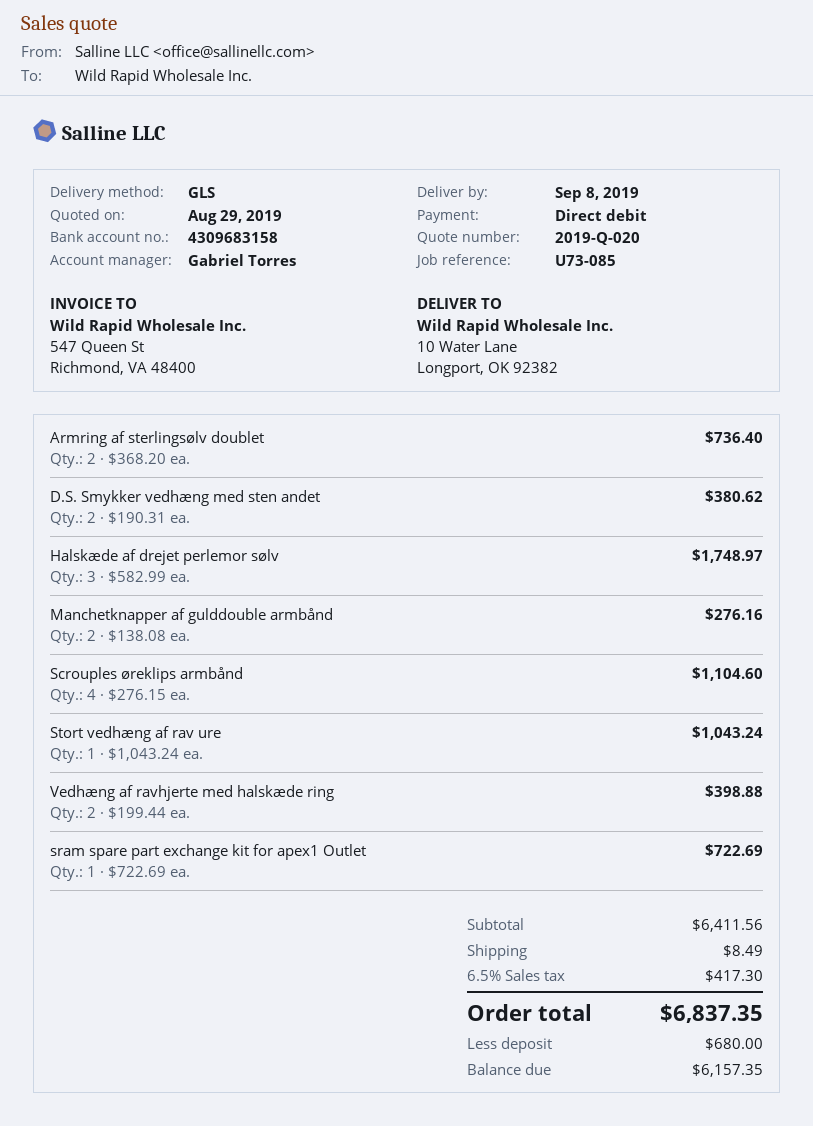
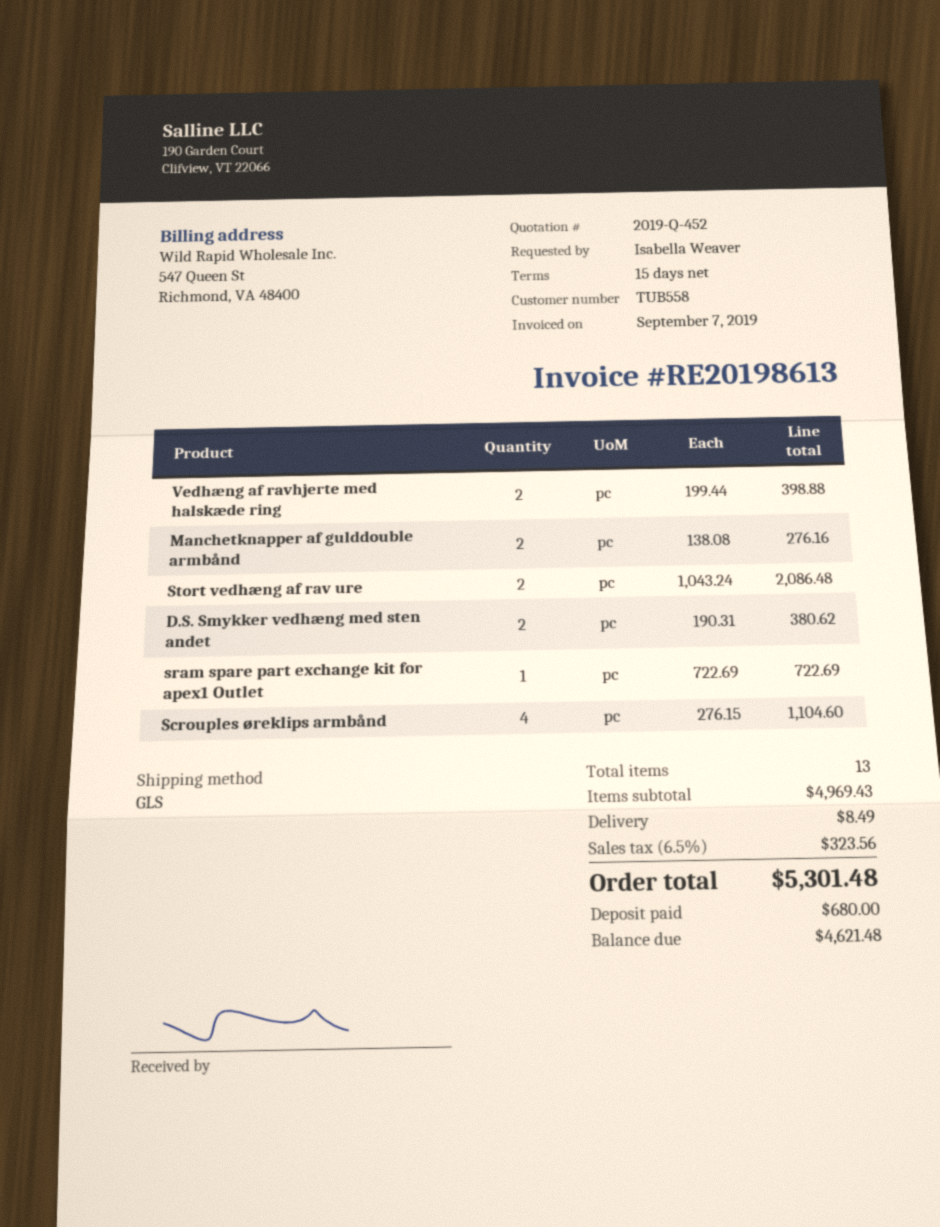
quote number: 2019-Q-020 -> 2019-Q-452
Armring af sterlingsølv doublet: 2 x 368.20 = 736.40 -> none
Halskæde af drejet perlemor sølv: 3 x 582.99 = 1748.97 -> none
Stort vedhæng af rav ure: 1 x 1043.24 = 1043.24 -> 2 x 1043.24 = 2086.48
subtotal: 6411.56 -> 4969.43
tax: 6.5% = 417.30 -> 6.5% = 323.56
total: 6837.35 -> 5301.48
balance: 6157.35 -> 4621.48

